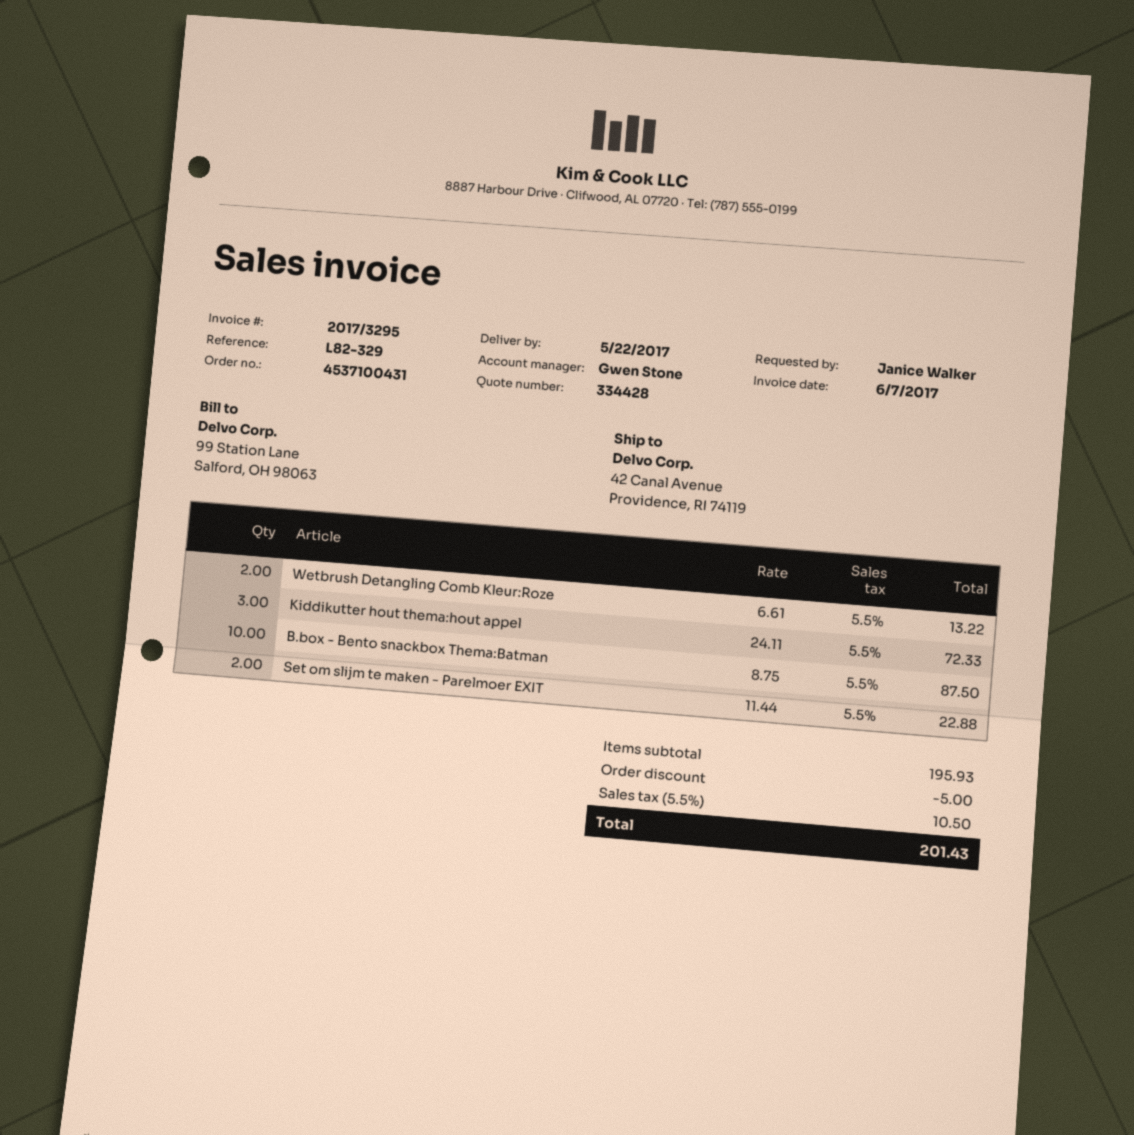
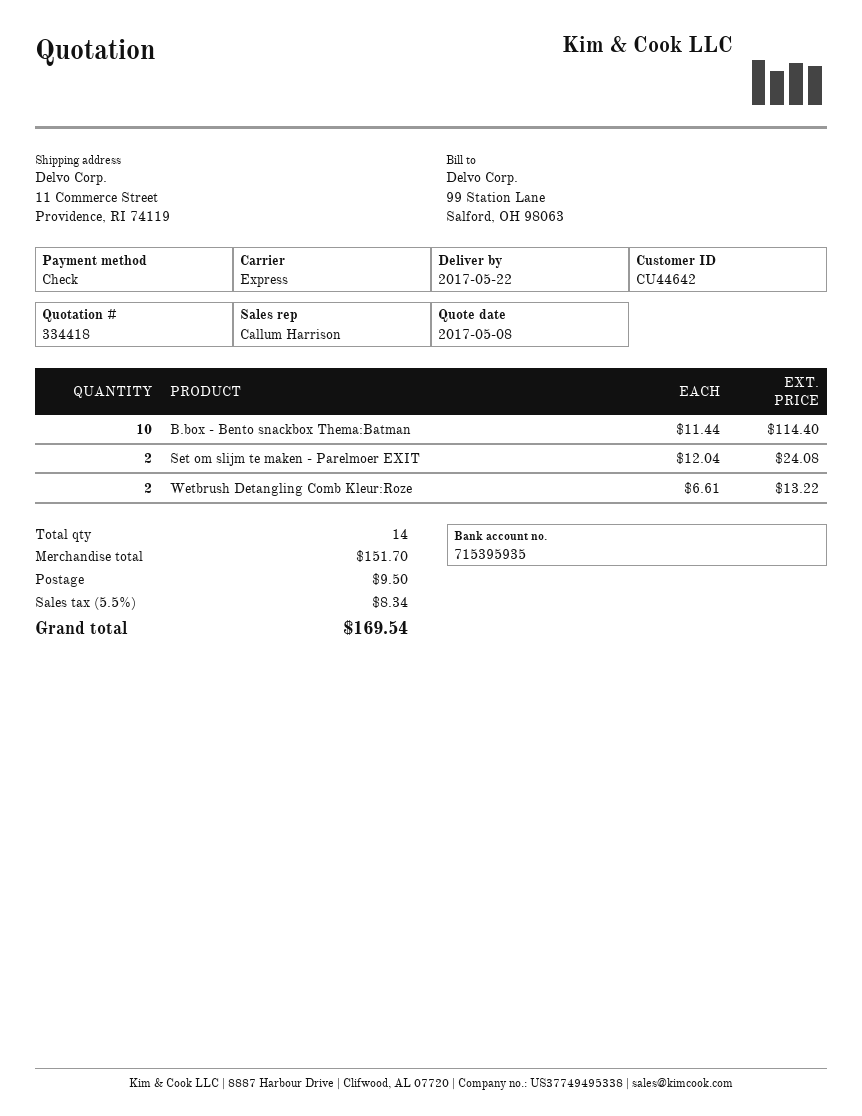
quote number: 334428 -> 334418
sales rep: Gwen Stone -> Callum Harrison
ship to: 42 Canal Avenue, Providence, RI 74119 -> 11 Commerce Street, Providence, RI 74119
Kiddikutter hout thema:hout appel: 3 x 24.11 = 72.33 -> none
B.box - Bento snackbox Thema:Batman: 10 x 8.75 = 87.50 -> 10 x 11.44 = 114.40
Set om slijm te maken - Parelmoer EXIT: 2 x 11.44 = 22.88 -> 2 x 12.04 = 24.08
subtotal: 195.93 -> 151.70
discount: 5.00 -> none
shipping: none -> 9.50
tax: 5.5% = 10.50 -> 5.5% = 8.34
total: 201.43 -> 169.54

